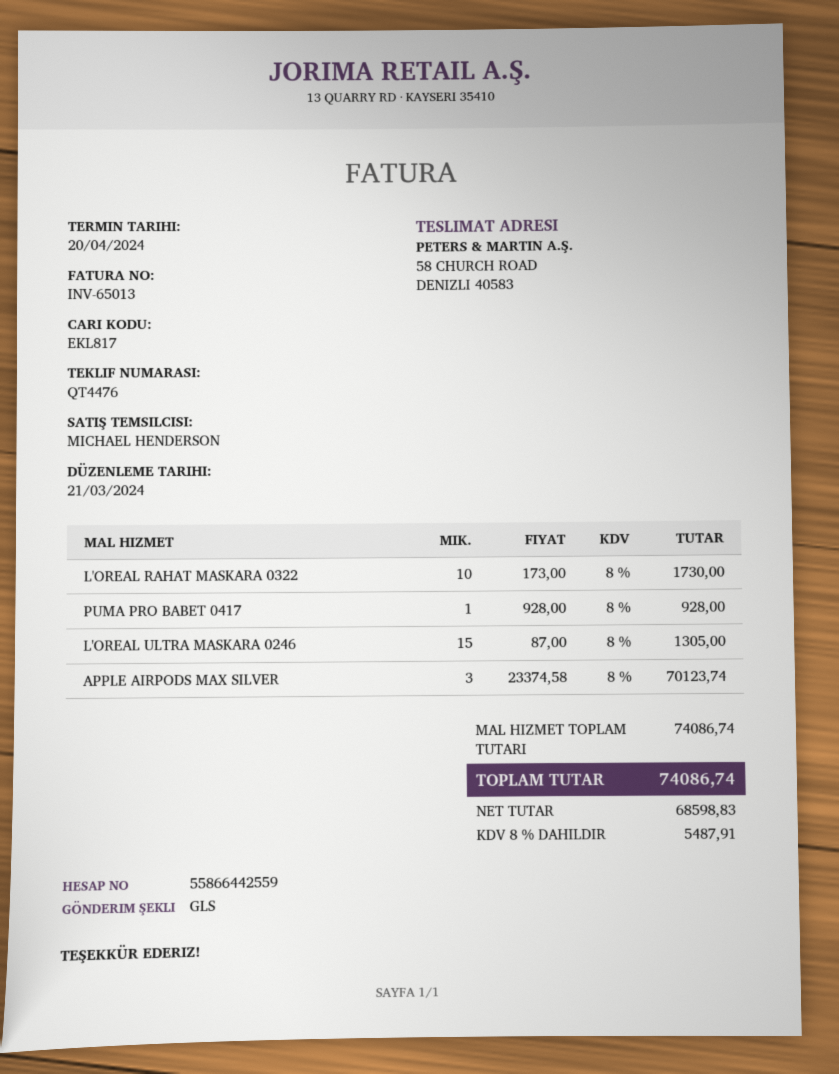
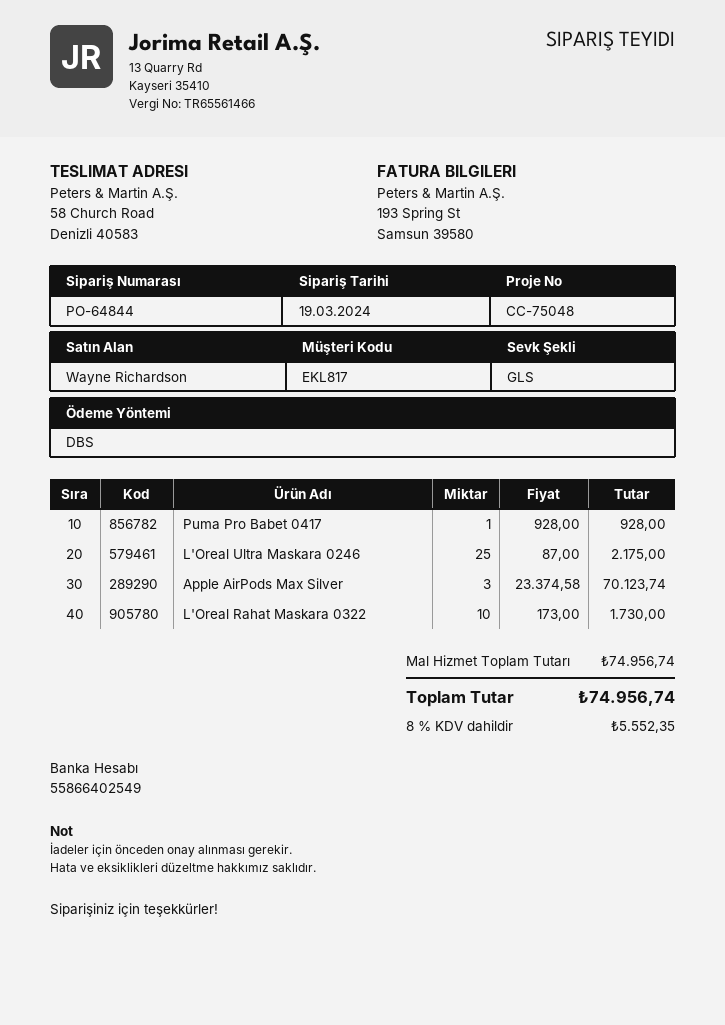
bank account: 55866442559 -> 55866402549
L'OREAL ULTRA MASKARA 0246: 15 x 87.00 = 1305.00 -> 25 x 87.00 = 2175.00
subtotal: 74086.74 -> 74956.74
tax: 8% = 5487.91 -> 8% = 5552.35
total: 74086.74 -> 74956.74

